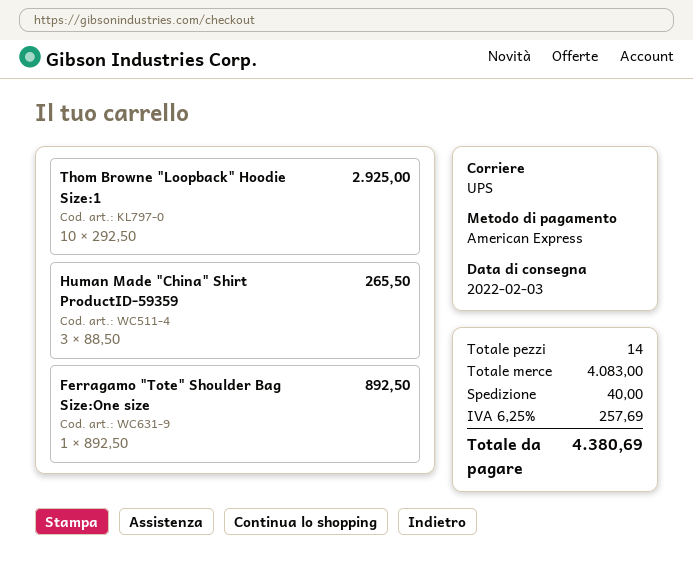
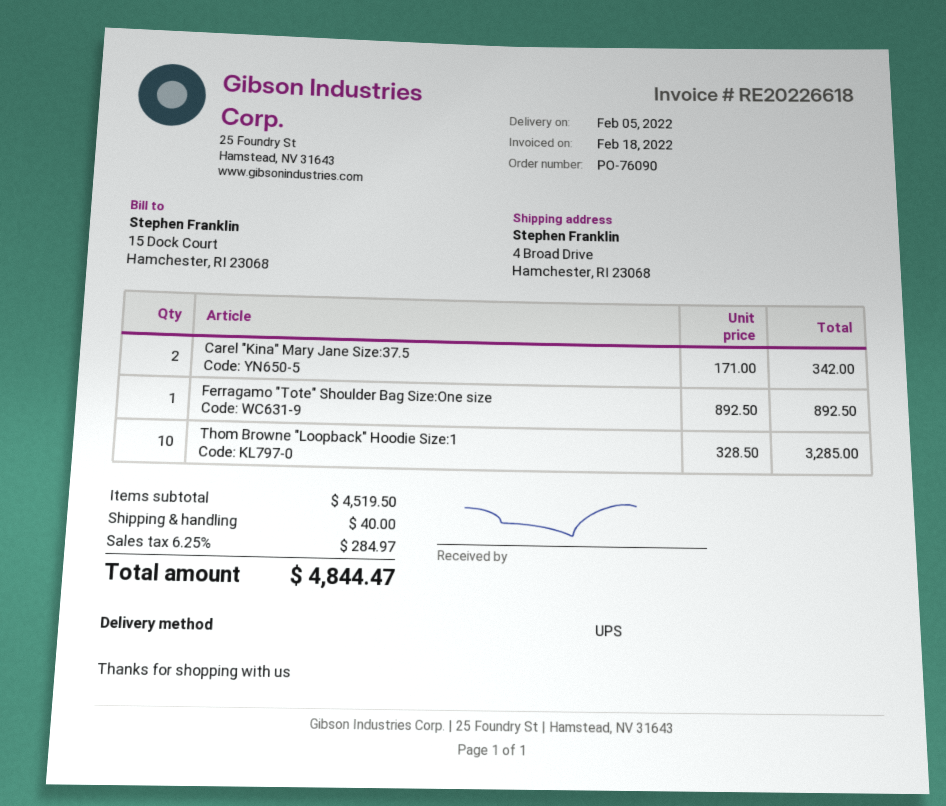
delivery date: 2022-02-03 -> 2022-02-05
Thom Browne "Loopback" Hoodie Size:1: 10 x 292.50 = 2925.00 -> 10 x 328.50 = 3285.00
Human Made "China" Shirt ProductID-59359: 3 x 88.50 = 265.50 -> none
Carel "Kina" Mary Jane Size:37.5: none -> 2 x 171.00 = 342.00
subtotal: 4083.00 -> 4519.50
tax: 6.25% = 257.69 -> 6.25% = 284.97
total: 4380.69 -> 4844.47

